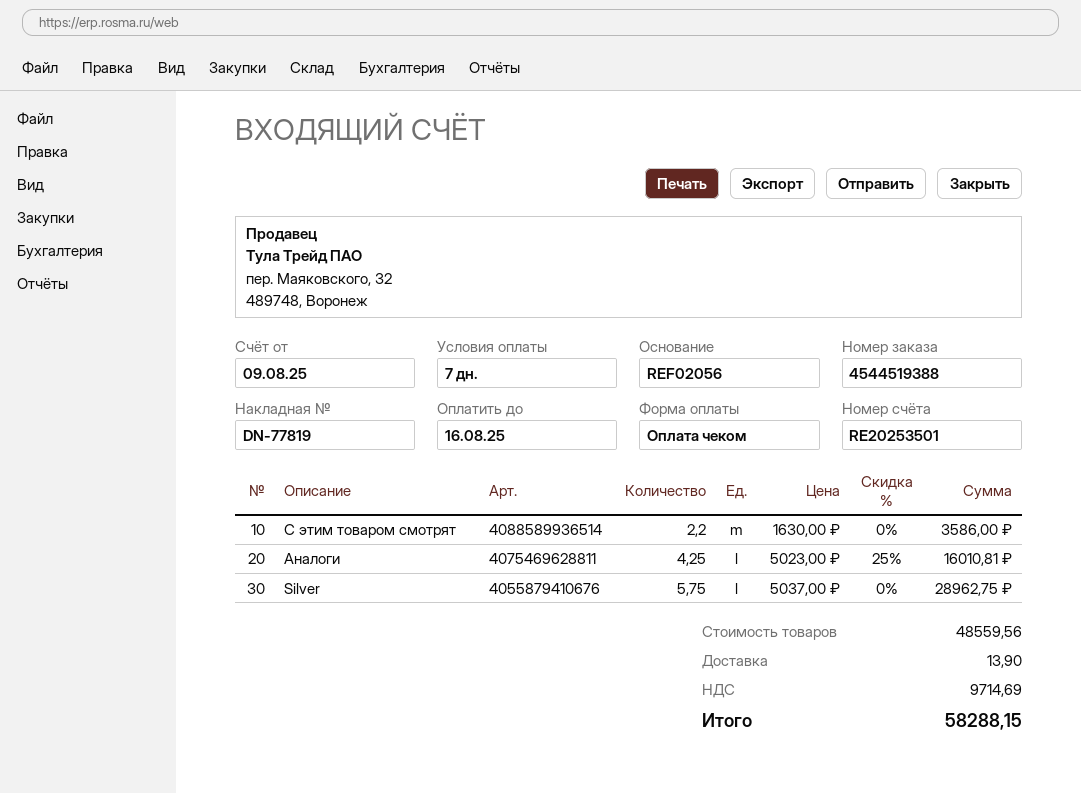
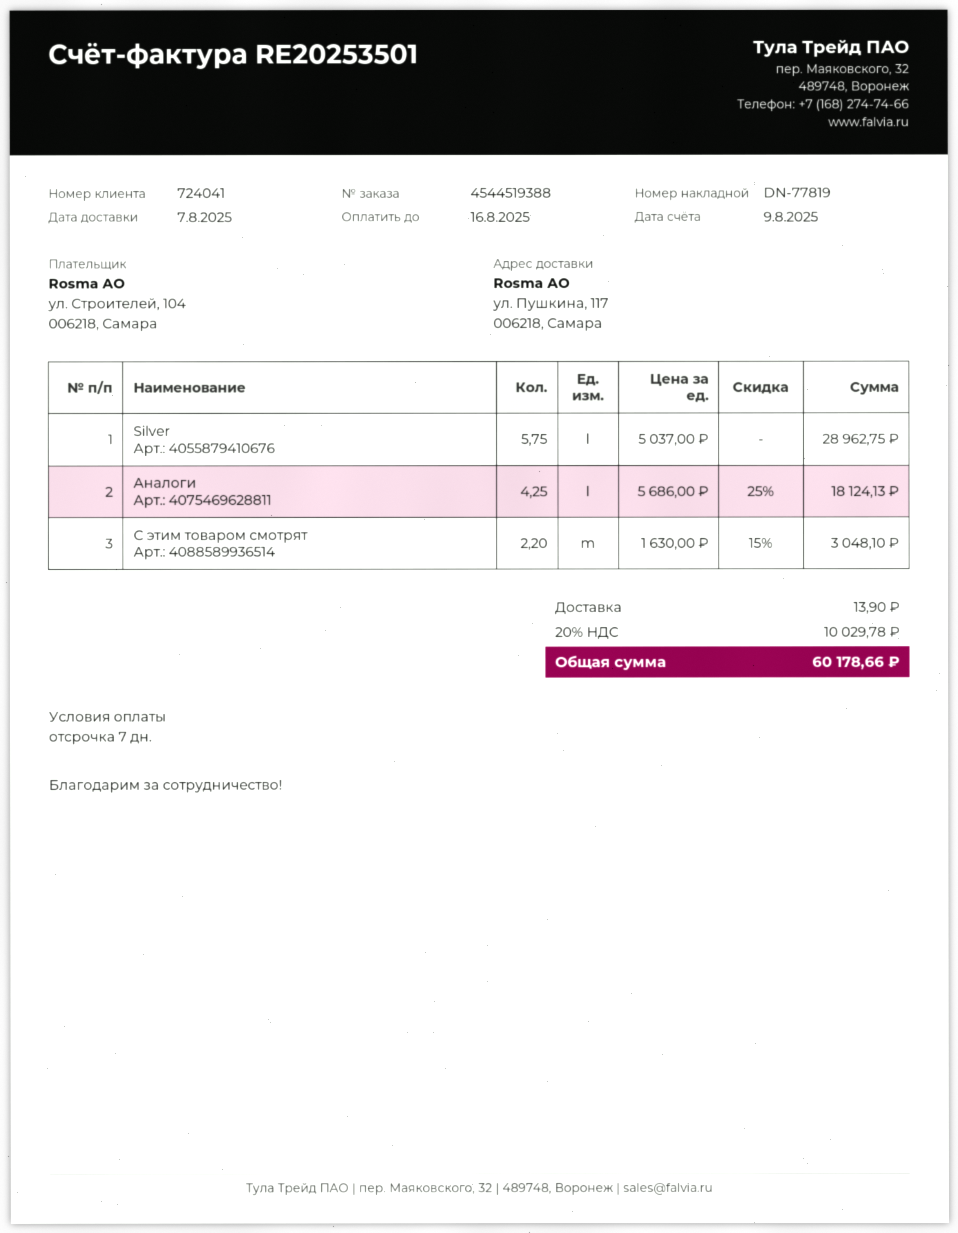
С этим товаром смотрят: 2.2 x 1630.00 = 3586.00 -> 2.2 x 1630.00 - 15% = 3048.10
Аналоги: 4.25 x 5023.00 - 25% = 16010.81 -> 4.25 x 5686.00 - 25% = 18124.13
tax: 9714.69 -> 10029.78
total: 58288.15 -> 60178.66

